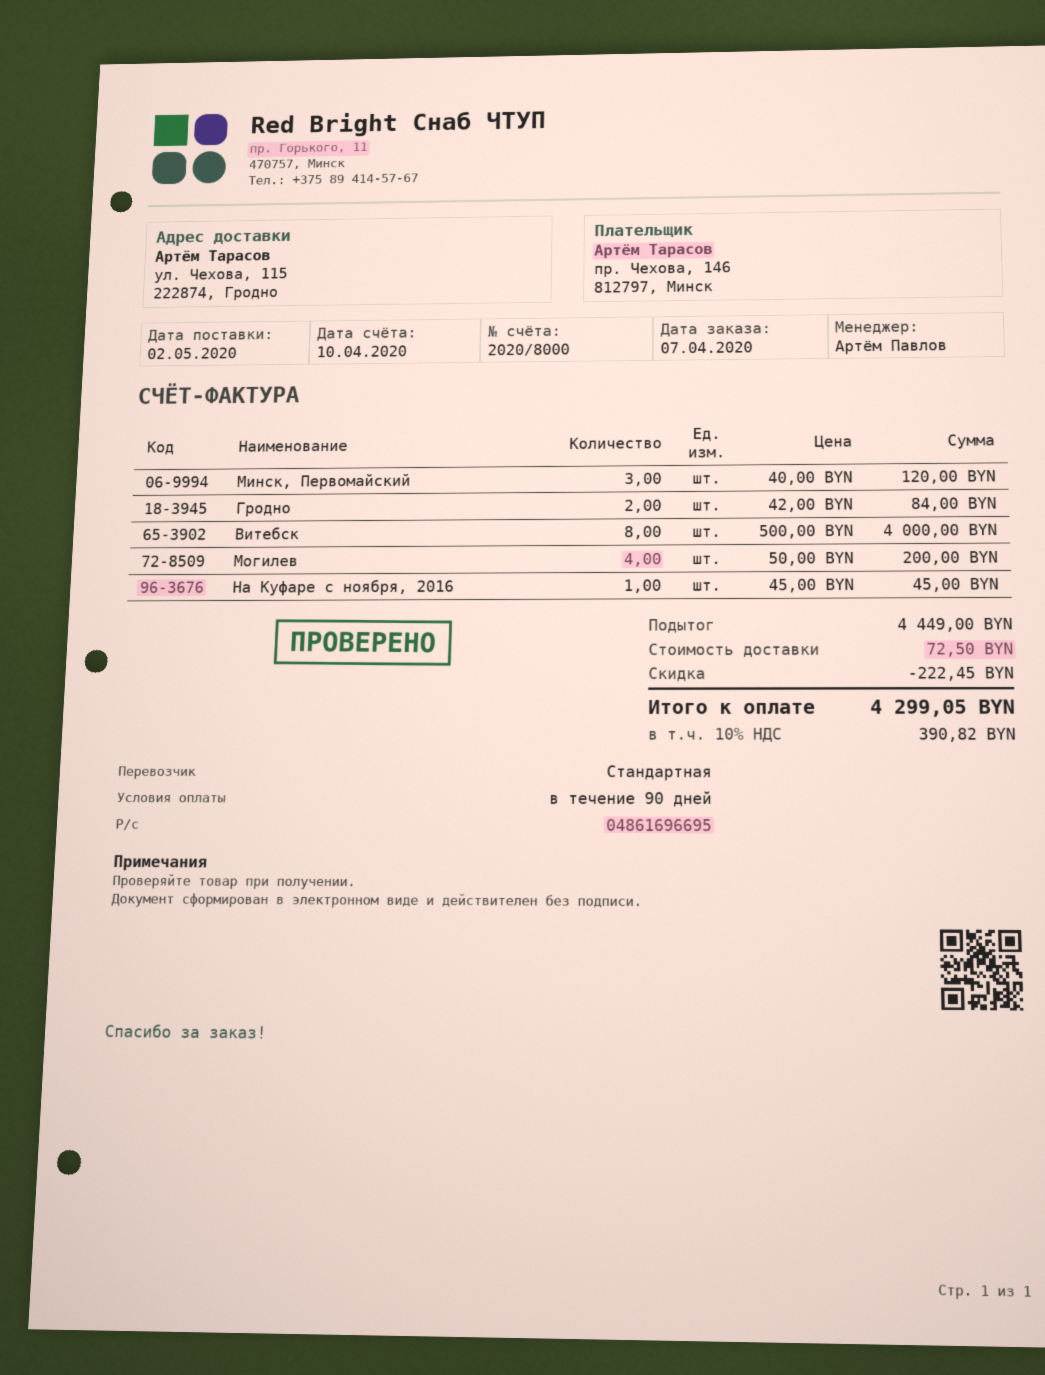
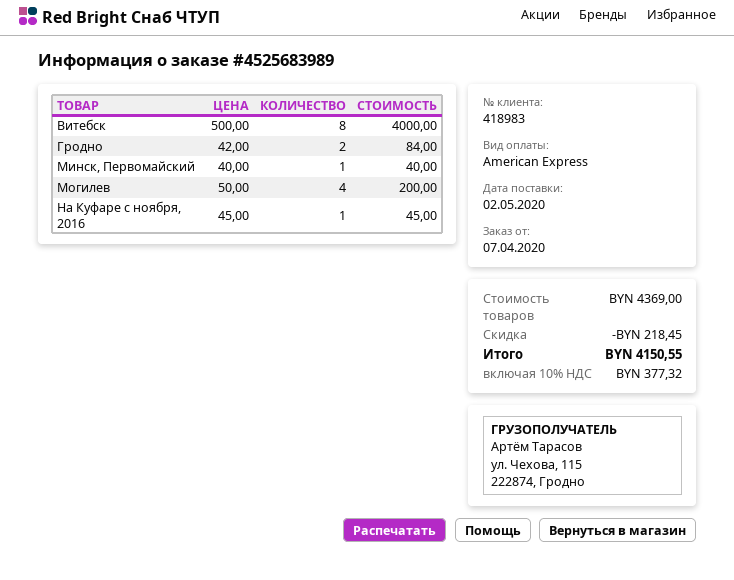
Минск, Первомайский: 3 x 40.00 = 120.00 -> 1 x 40.00 = 40.00
subtotal: 4449.00 -> 4369.00
discount: 222.45 -> 218.45
shipping: 72.50 -> none
tax: 10% = 390.82 -> 10% = 377.32
total: 4299.05 -> 4150.55

